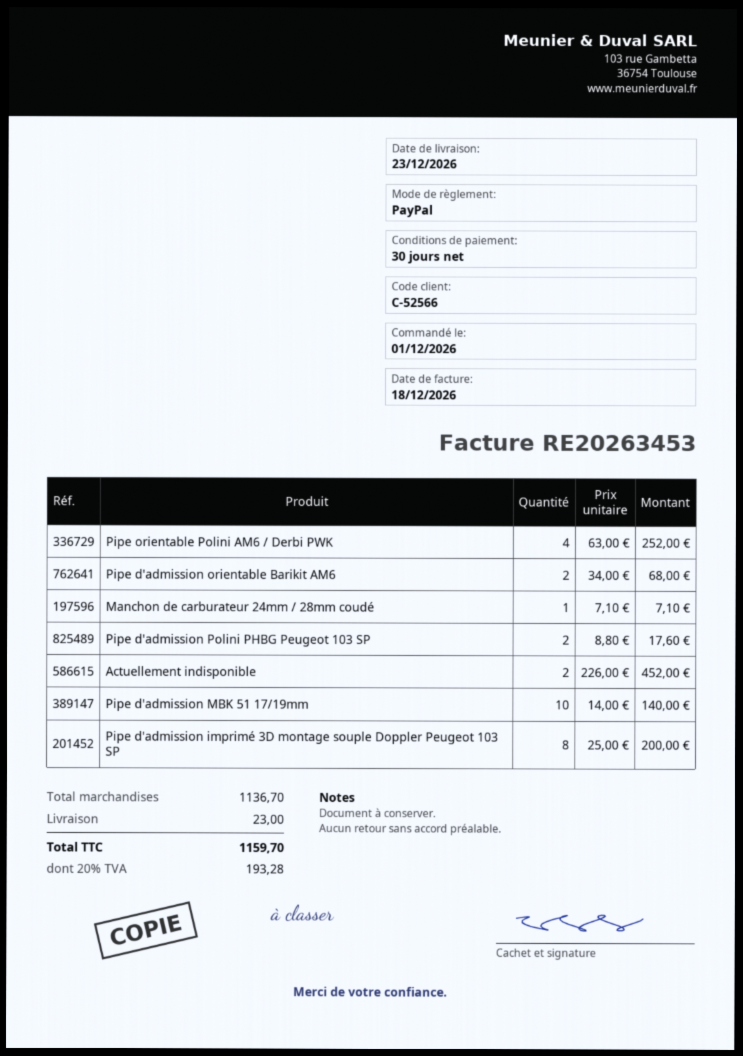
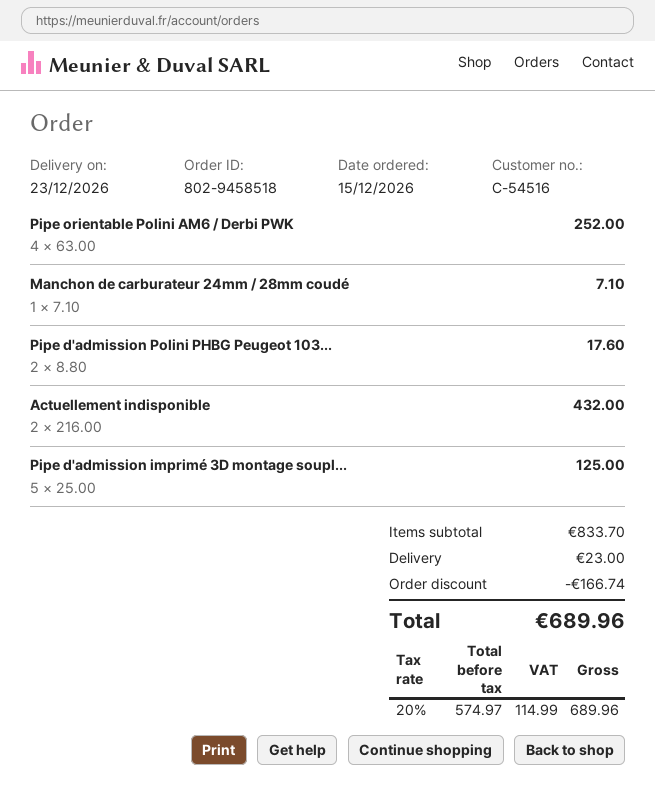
order date: 2026-12-01 -> 2026-12-15
customer number: C-52566 -> C-54516
Pipe d'admission orientable Barikit AM6: 2 x 34.00 = 68.00 -> none
Actuellement indisponible: 2 x 226.00 = 452.00 -> 2 x 216.00 = 432.00
Pipe d'admission MBK 51 17/19mm: 10 x 14.00 = 140.00 -> none
Pipe d'admission imprimé 3D montage souple Doppler Peugeot 103 SP: 8 x 25.00 = 200.00 -> 5 x 25.00 = 125.00
subtotal: 1136.70 -> 833.70
discount: none -> 166.74
tax: 20% = 193.28 -> 20% = 114.99
total: 1159.70 -> 689.96

